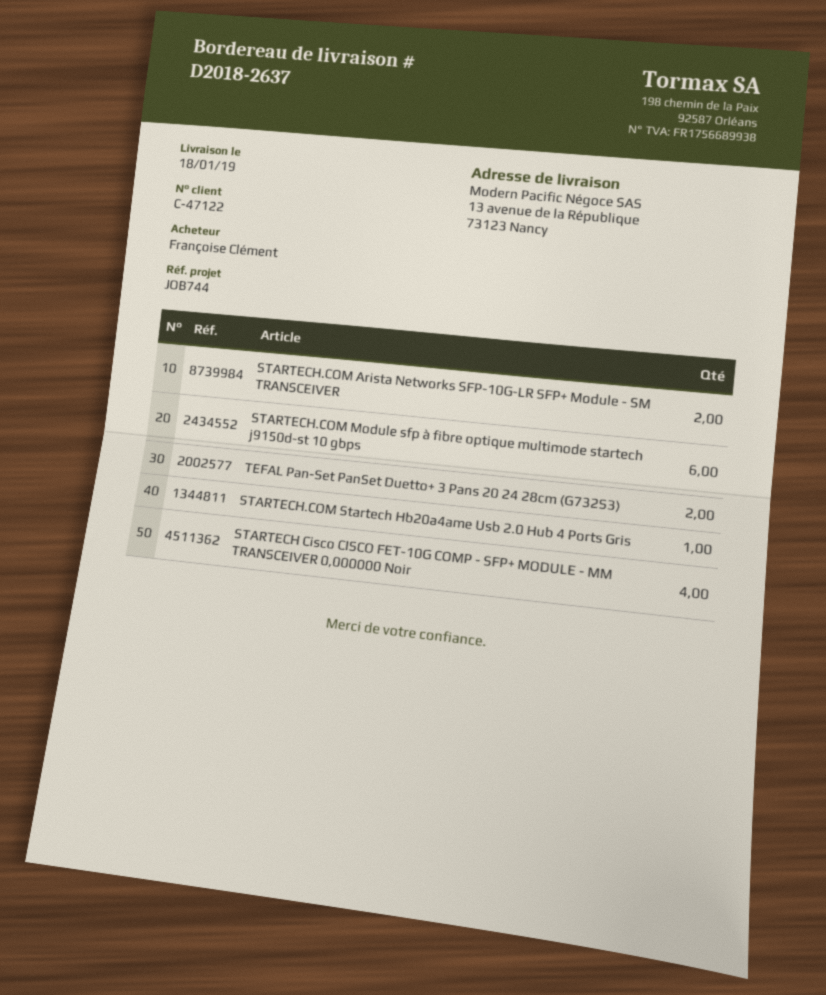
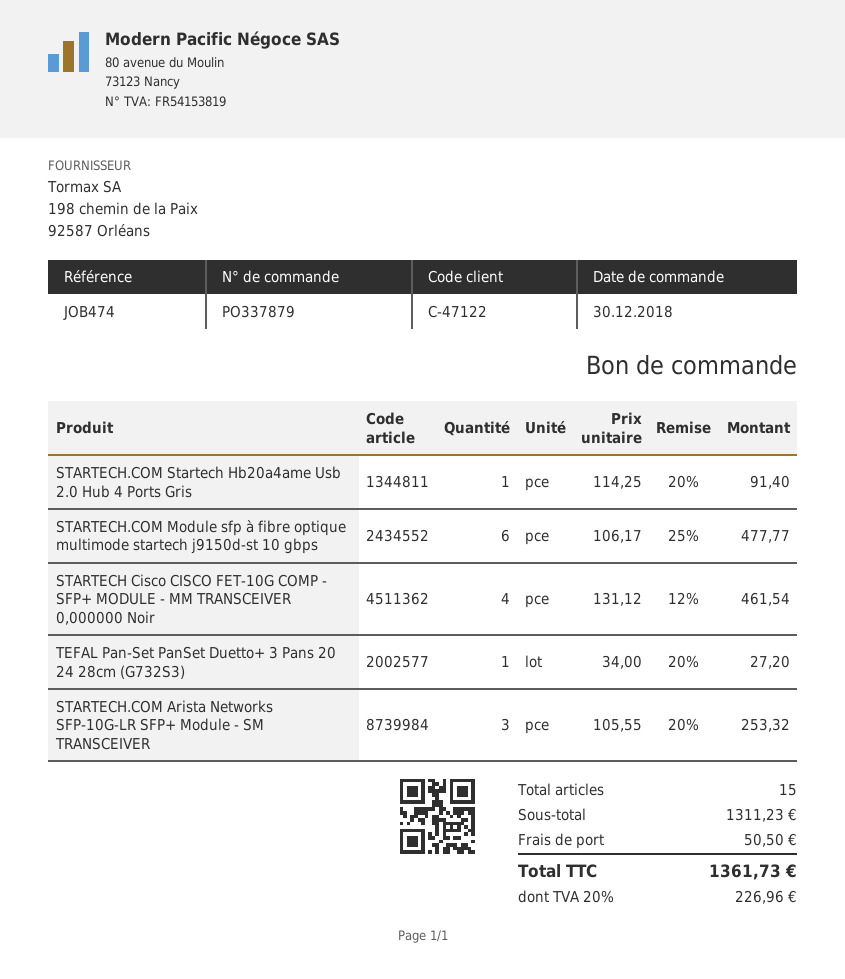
reference: JOB744 -> JOB474
STARTECH.COM Arista Networks SFP-10G-LR SFP+ Module - SM TRANSCEIVER: 2 -> 3
TEFAL Pan-Set PanSet Duetto+ 3 Pans 20 24 28cm (G732S3): 2 -> 1

